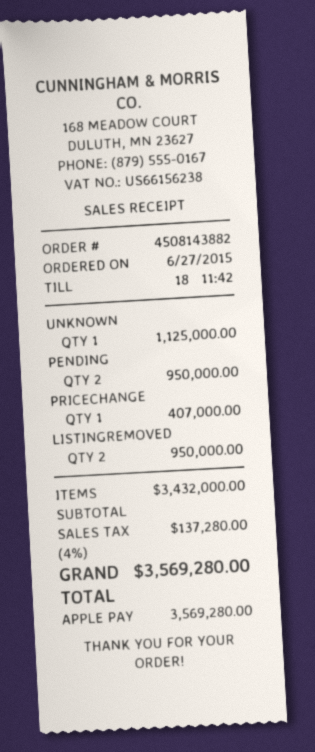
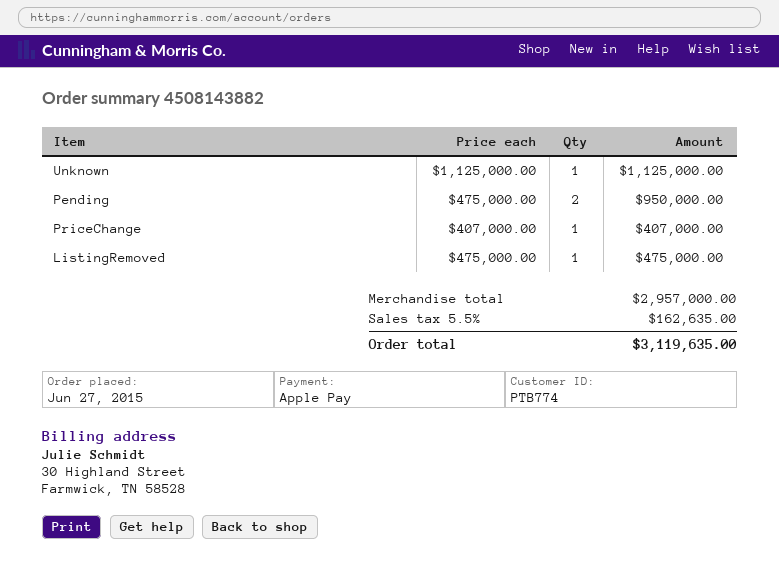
LISTINGREMOVED: 2 for 950000.00 -> 1 for 475000.00
subtotal: 3432000.00 -> 2957000.00
tax: 4% = 137280.00 -> 5.5% = 162635.00
total: 3569280.00 -> 3119635.00

